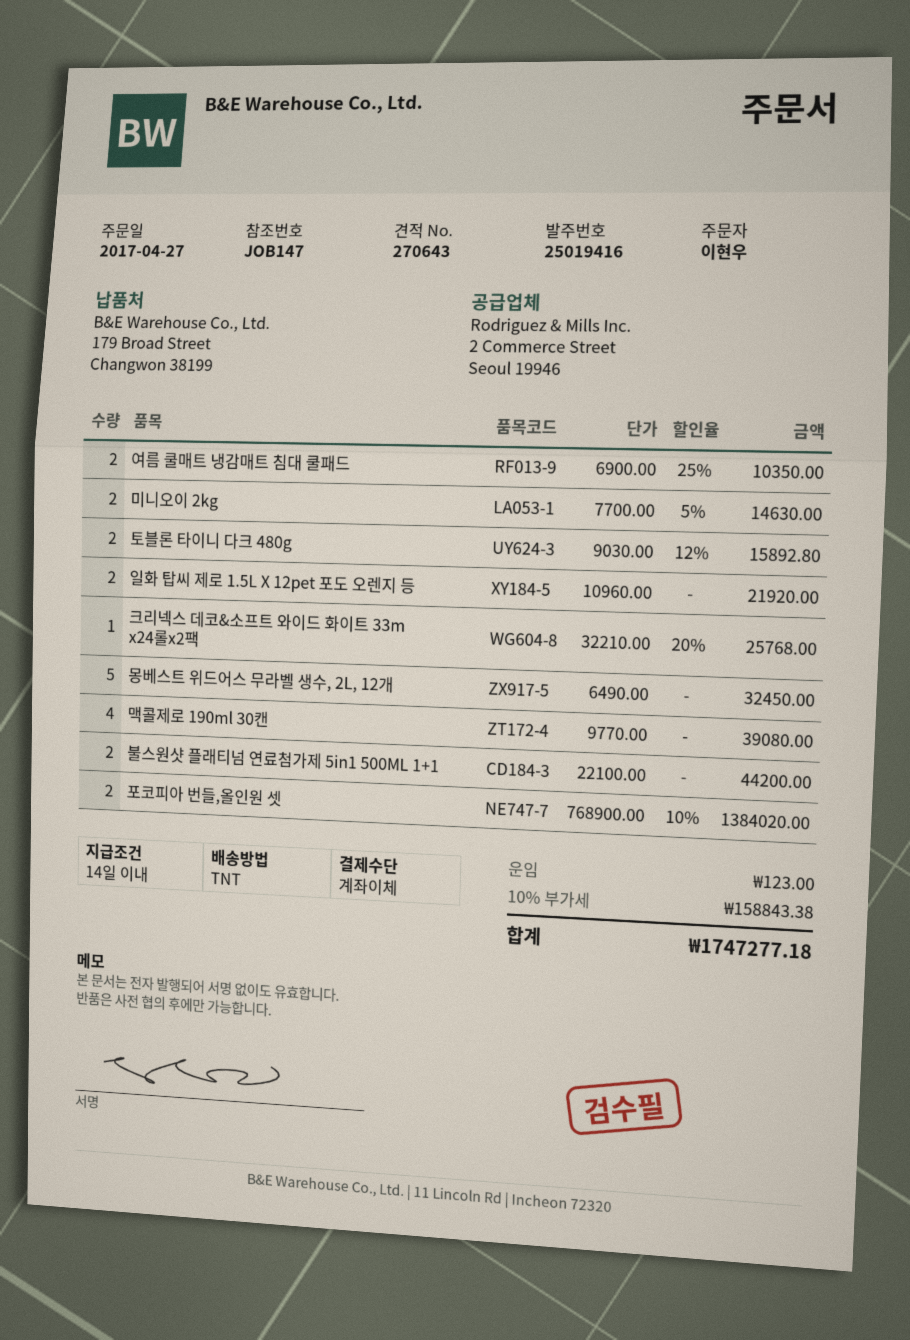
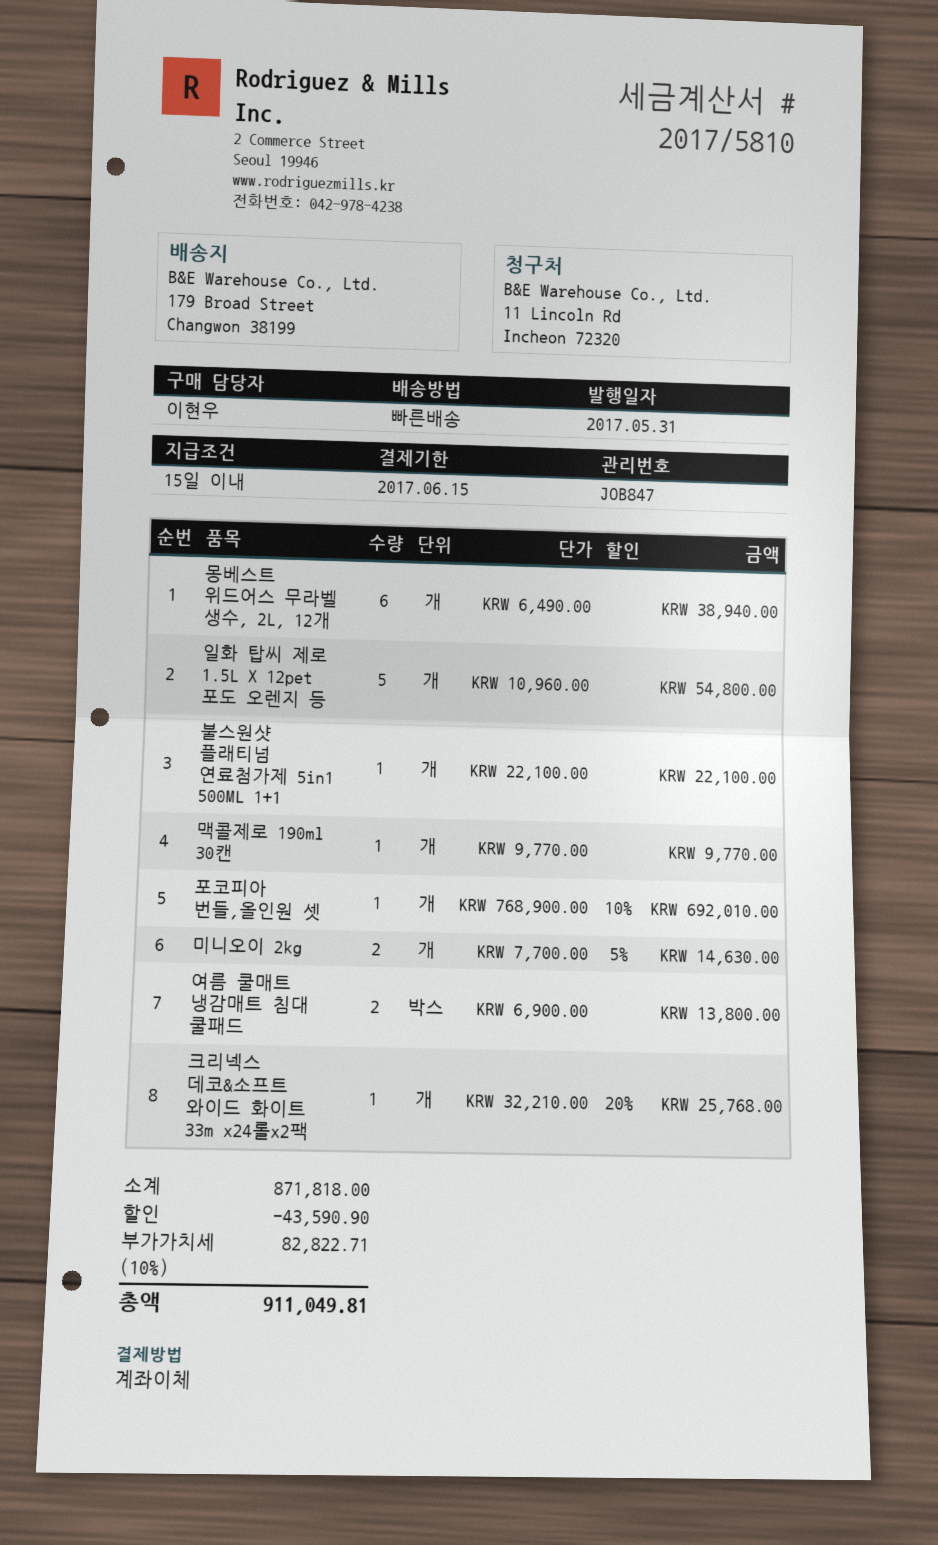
payment terms: 14 days -> 15 days
reference: JOB147 -> JOB847
shipping method: TNT -> express
여름 쿨매트 냉감매트 침대 쿨패드: 2 x 6900.00 - 25% = 10350.00 -> 2 x 6900.00 = 13800.00
토블론 타이니 다크 480g: 2 x 9030.00 - 12% = 15892.80 -> none
일화 탑씨 제로 1.5L X 12pet 포도 오렌지 등: 2 x 10960.00 = 21920.00 -> 5 x 10960.00 = 54800.00
몽베스트 위드어스 무라벨 생수, 2L, 12개: 5 x 6490.00 = 32450.00 -> 6 x 6490.00 = 38940.00
맥콜제로 190ml 30캔: 4 x 9770.00 = 39080.00 -> 1 x 9770.00 = 9770.00
불스원샷 플래티넘 연료첨가제 5in1 500ML 1+1: 2 x 22100.00 = 44200.00 -> 1 x 22100.00 = 22100.00
포코피아 번들,올인원 셋: 2 x 768900.00 - 10% = 1384020.00 -> 1 x 768900.00 - 10% = 692010.00
discount: none -> 43590.90
shipping: 123.00 -> none
tax: 10% = 158843.38 -> 10% = 82822.71
total: 1747277.18 -> 911049.81

